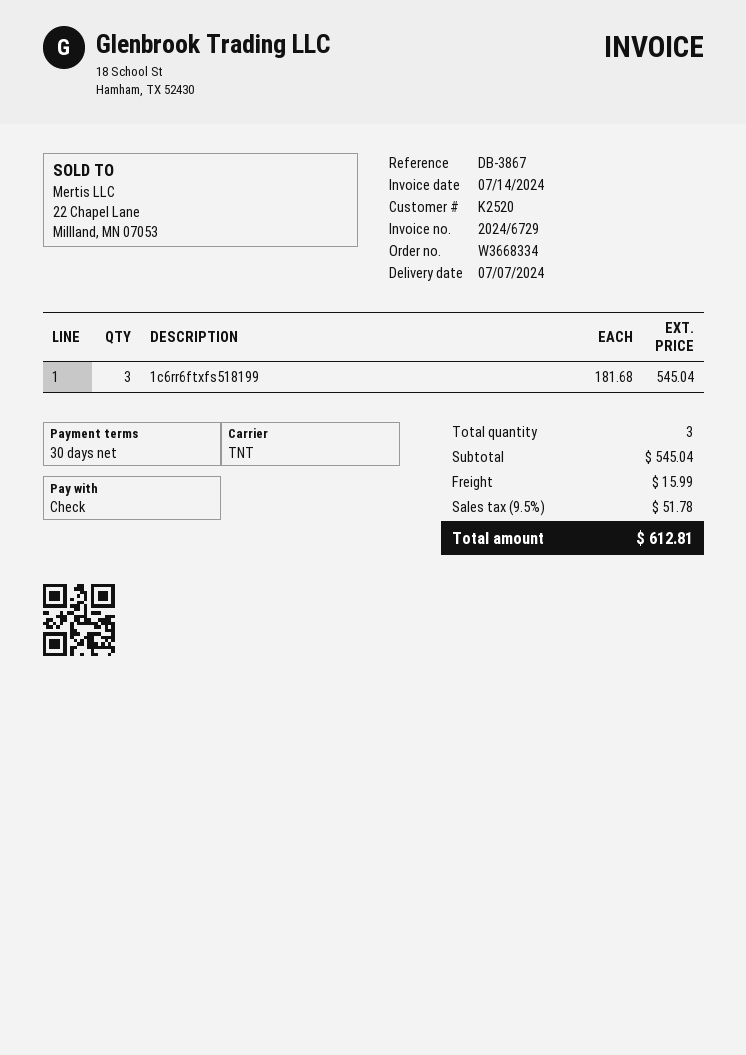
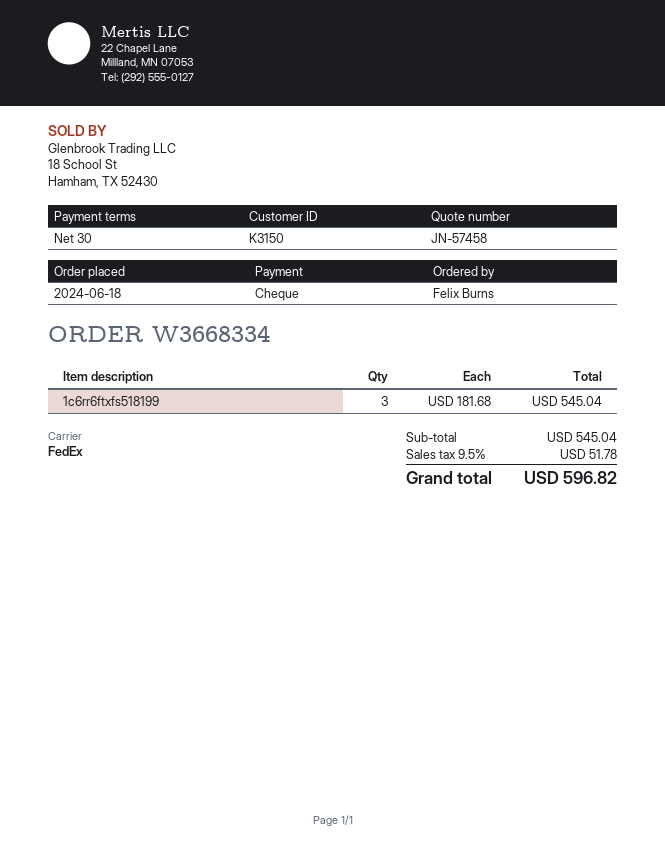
customer number: K2520 -> K3150
shipping method: TNT -> FedEx
shipping: 15.99 -> none
total: 612.81 -> 596.82

